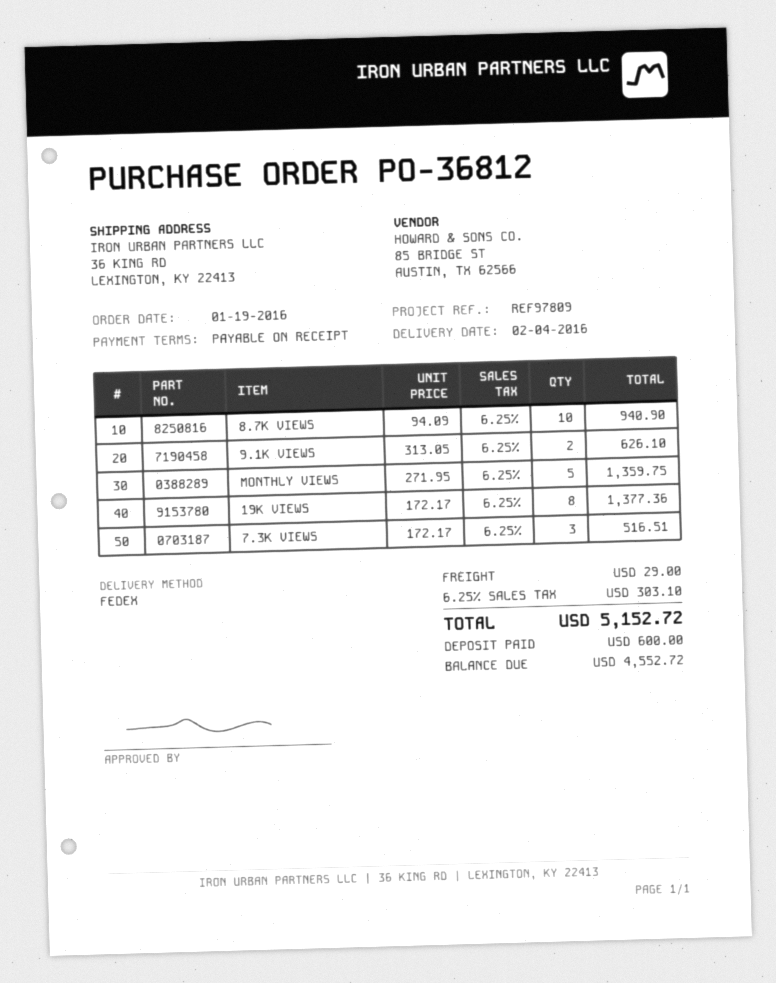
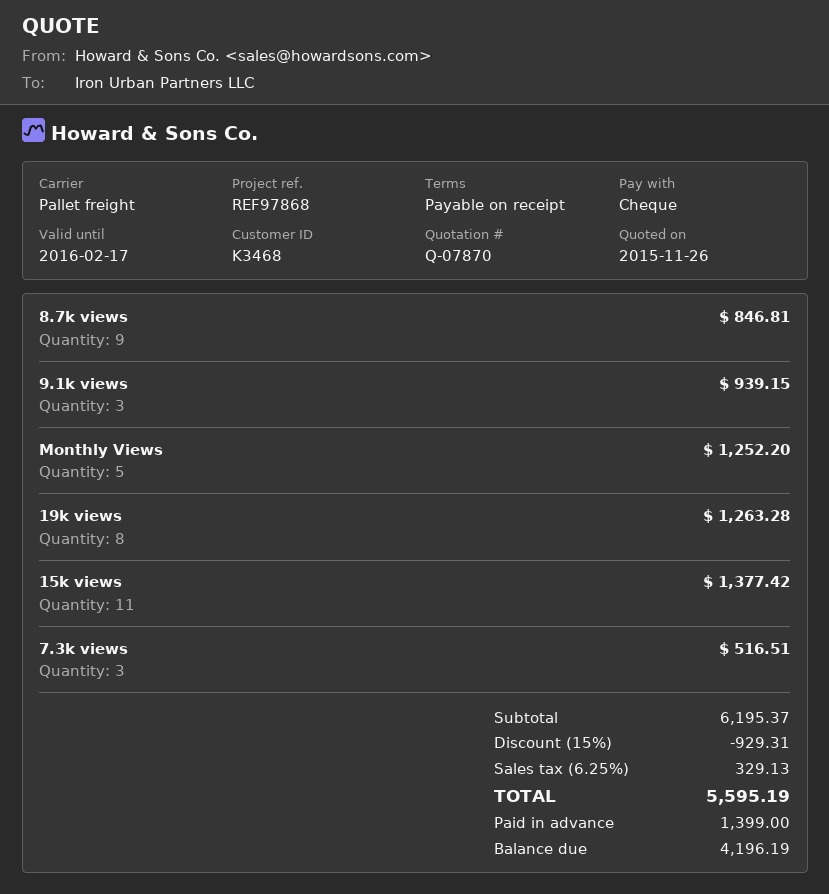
reference: REF97809 -> REF97868
shipping method: FedEx -> pallet freight
8.7K VIEWS: 10 for 940.90 -> 9 for 846.81
9.1K VIEWS: 2 for 626.10 -> 3 for 939.15
MONTHLY VIEWS: 5 for 1359.75 -> 5 for 1252.20
19K VIEWS: 8 for 1377.36 -> 8 for 1263.28
15k views: none -> 11 for 1377.42
discount: none -> 15% = 929.31
shipping: 29.00 -> none
tax: 6.25% = 303.10 -> 6.25% = 329.13
total: 5152.72 -> 5595.19
deposit: 600.00 -> 1399.00
balance: 4552.72 -> 4196.19

